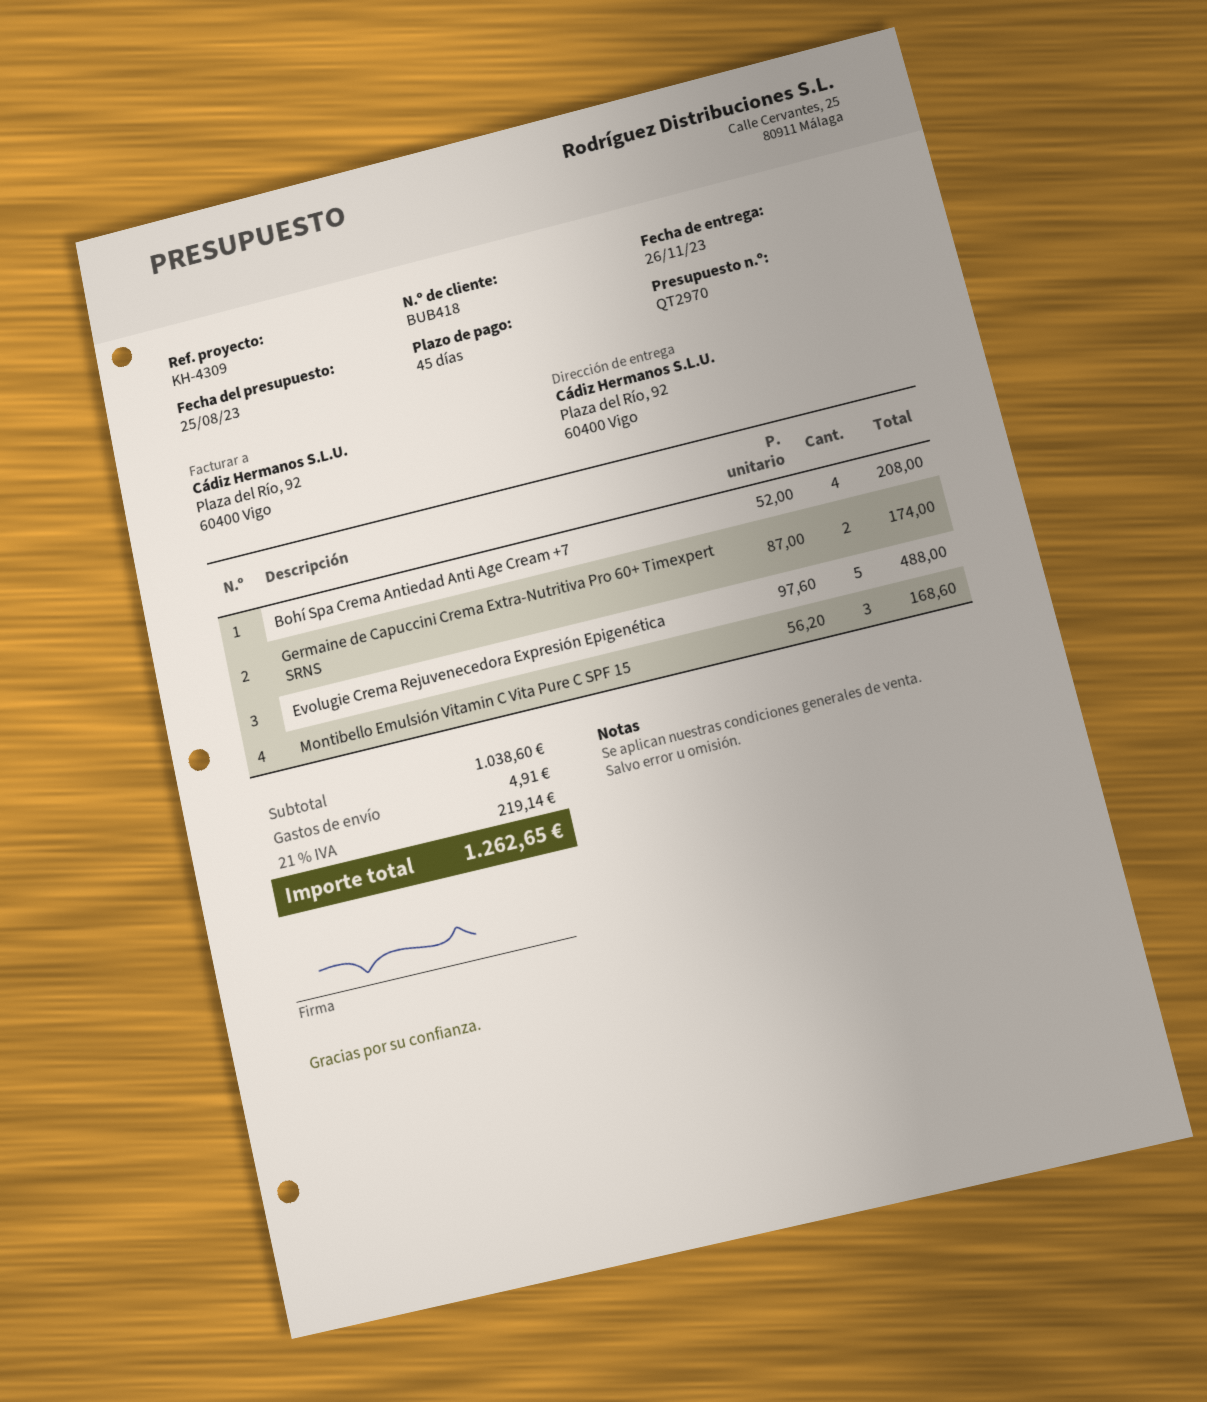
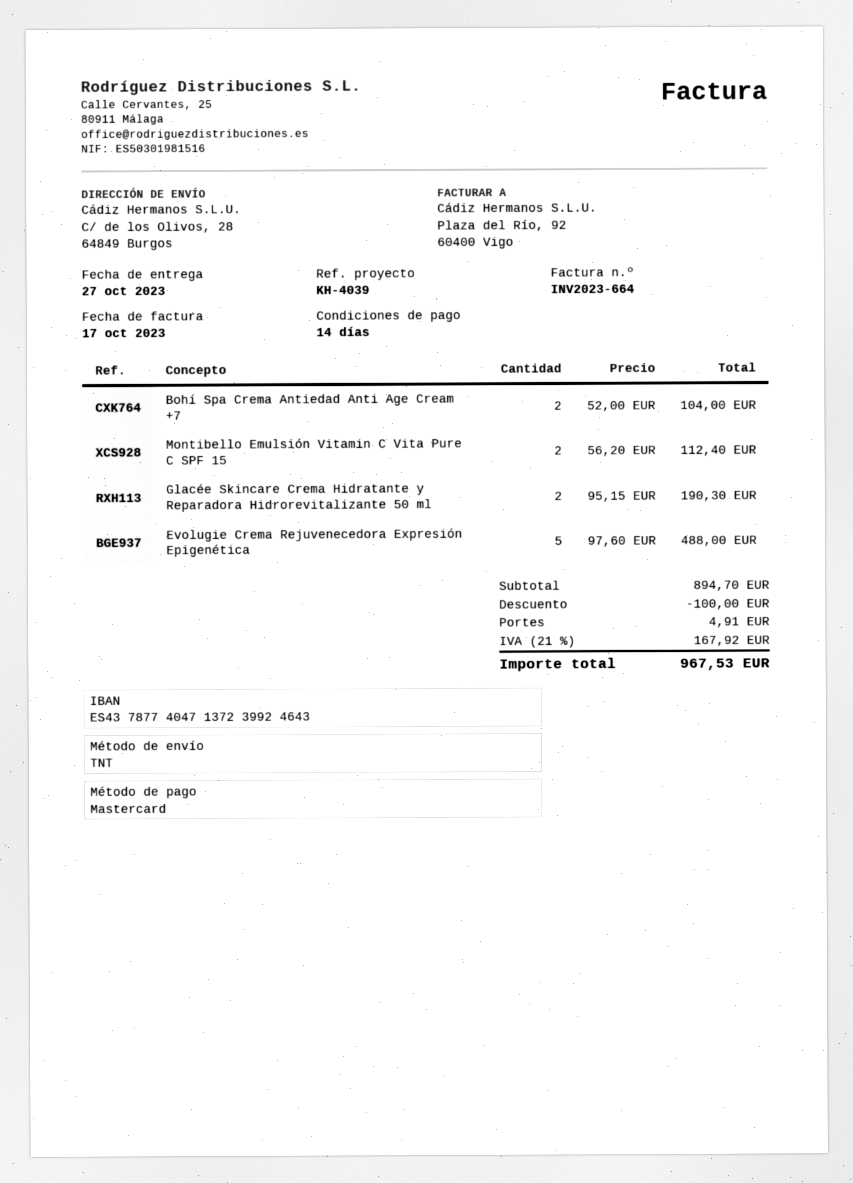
delivery date: 2023-11-26 -> 2023-10-27
payment terms: 45 days -> 14 days
reference: KH-4309 -> KH-4039
ship to: Plaza del Río, 92, 60400 Vigo -> C/ de los Olivos, 28, 64849 Burgos
Bohí Spa Crema Antiedad Anti Age Cream +7: 4 x 52.00 = 208.00 -> 2 x 52.00 = 104.00
Germaine de Capuccini Crema Extra-Nutritiva Pro 60+ Timexpert SRNS: 2 x 87.00 = 174.00 -> none
Montibello Emulsión Vitamin C Vita Pure C SPF 15: 3 x 56.20 = 168.60 -> 2 x 56.20 = 112.40
Glacée Skincare Crema Hidratante y Reparadora Hidrorevitalizante 50 ml: none -> 2 x 95.15 = 190.30
subtotal: 1038.60 -> 894.70
discount: none -> 100.00
tax: 21% = 219.14 -> 21% = 167.92
total: 1262.65 -> 967.53

